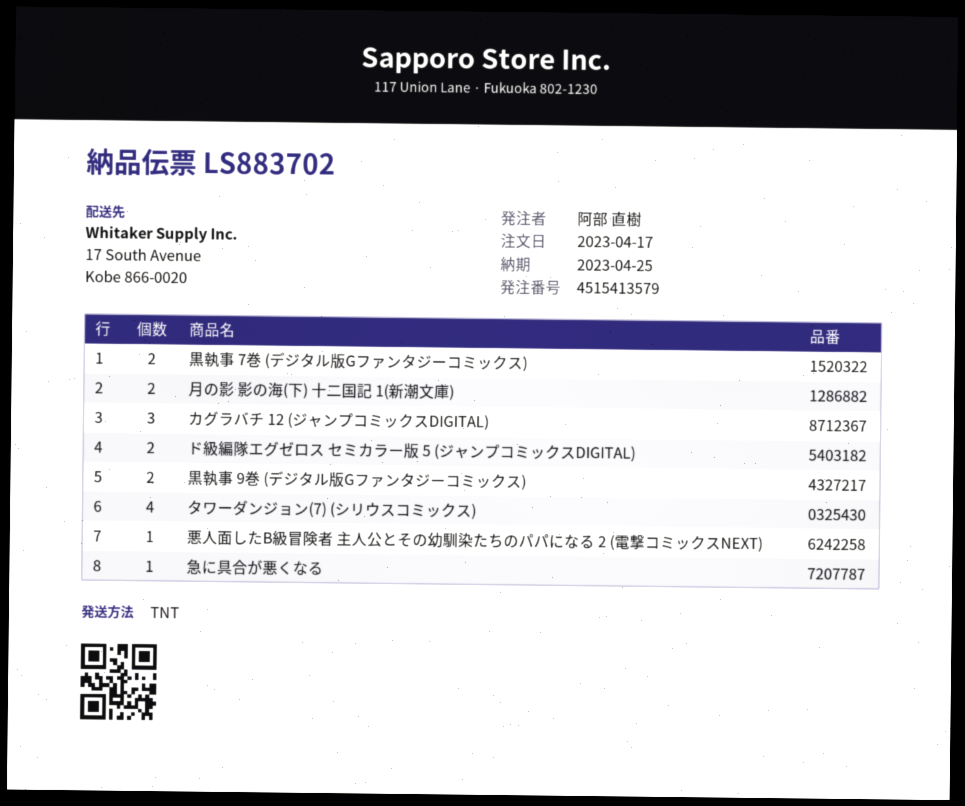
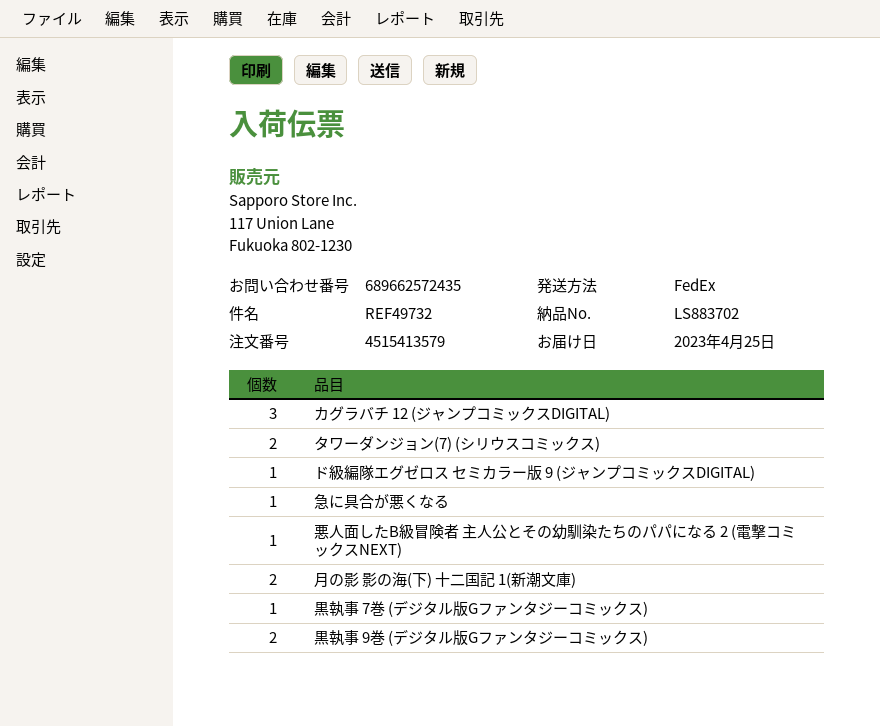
shipping method: TNT -> FedEx
黒執事 7巻 (デジタル版Gファンタジーコミックス): 2 -> 1
ド級編隊エグゼロス セミカラー版 5 (ジャンプコミックスDIGITAL): 2 -> none
タワーダンジョン(7) (シリウスコミックス): 4 -> 2
ド級編隊エグゼロス セミカラー版 9 (ジャンプコミックスDIGITAL): none -> 1

